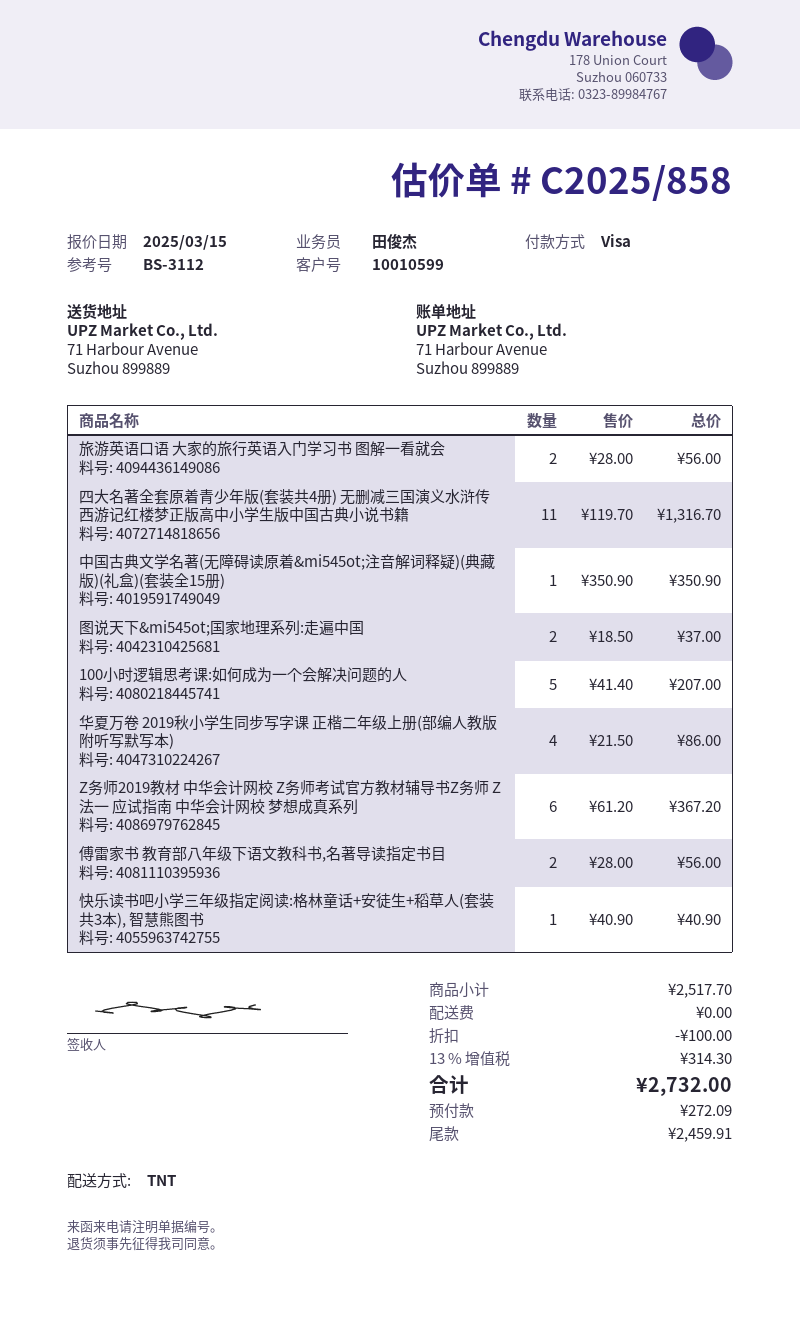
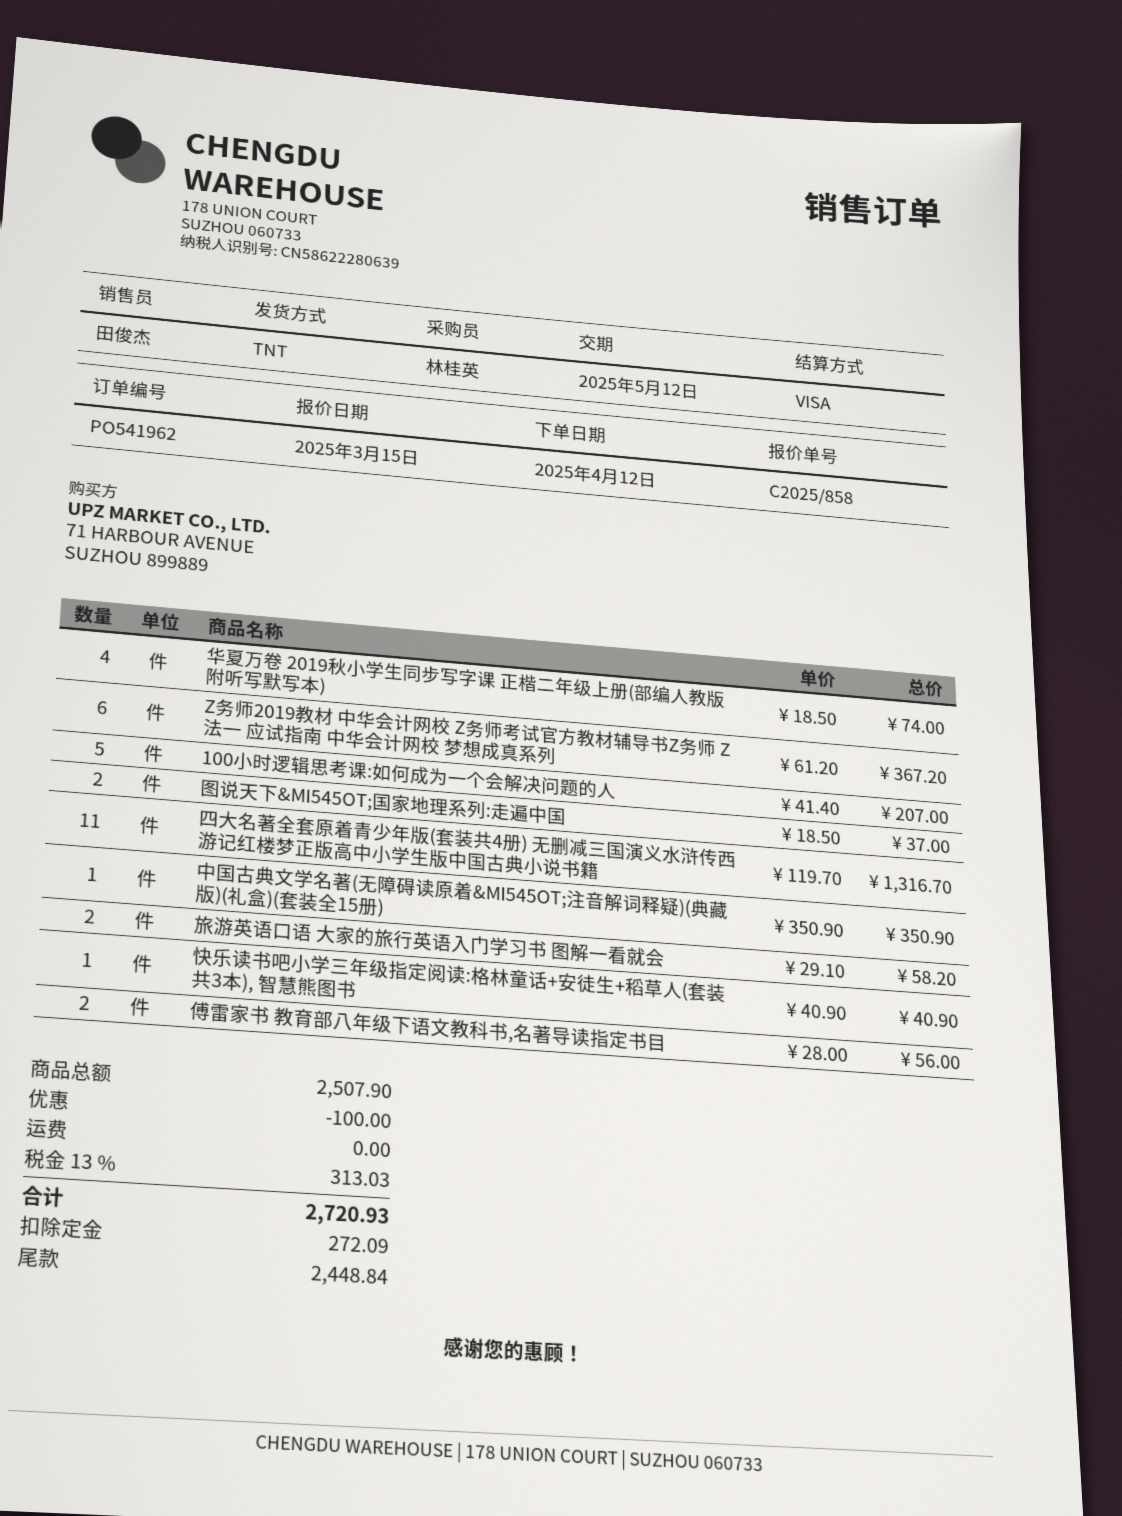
旅游英语口语 大家的旅行英语入门学习书 图解一看就会: 2 x 28.00 = 56.00 -> 2 x 29.10 = 58.20
华夏万卷 2019秋小学生同步写字课 正楷二年级上册(部编人教版 附听写默写本): 4 x 21.50 = 86.00 -> 4 x 18.50 = 74.00
subtotal: 2517.70 -> 2507.90
tax: 13% = 314.30 -> 13% = 313.03
total: 2732.00 -> 2720.93
balance: 2459.91 -> 2448.84

